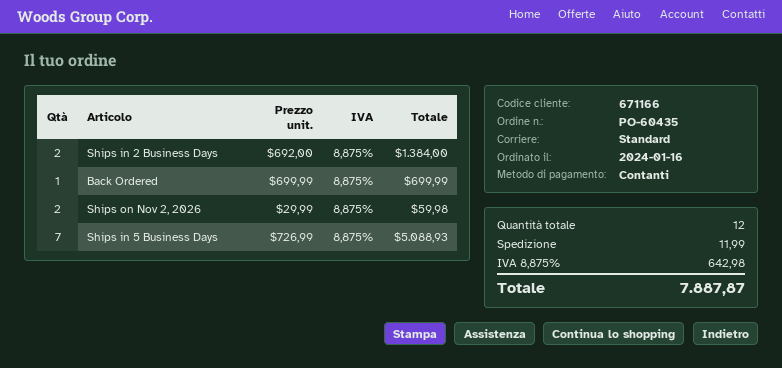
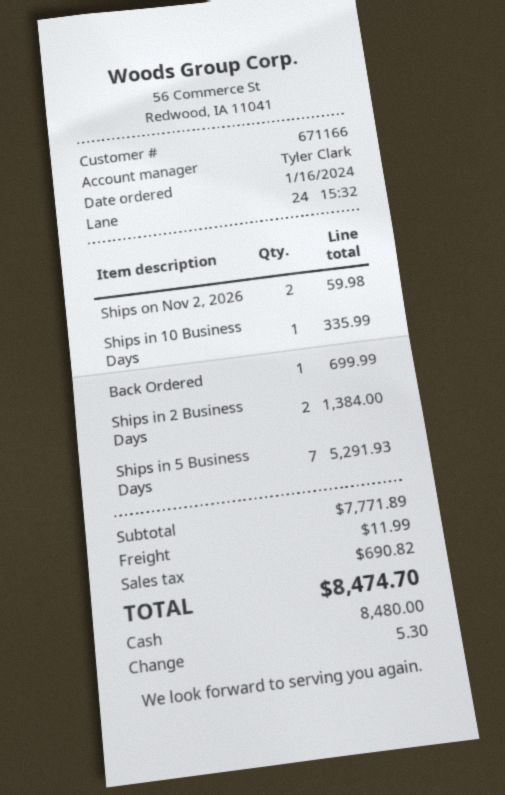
Ships in 5 Business Days: 7 for 5088.93 -> 7 for 5291.93
Ships in 10 Business Days: none -> 1 for 335.99
tax: 642.98 -> 690.82
total: 7887.87 -> 8474.70

